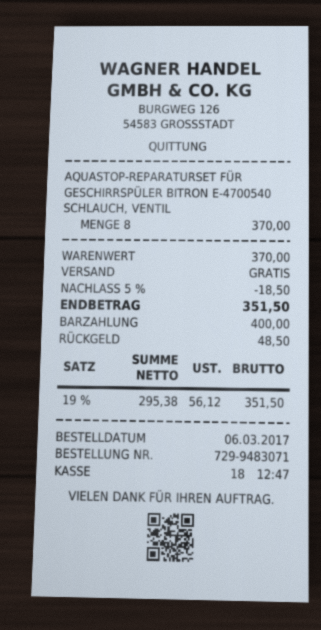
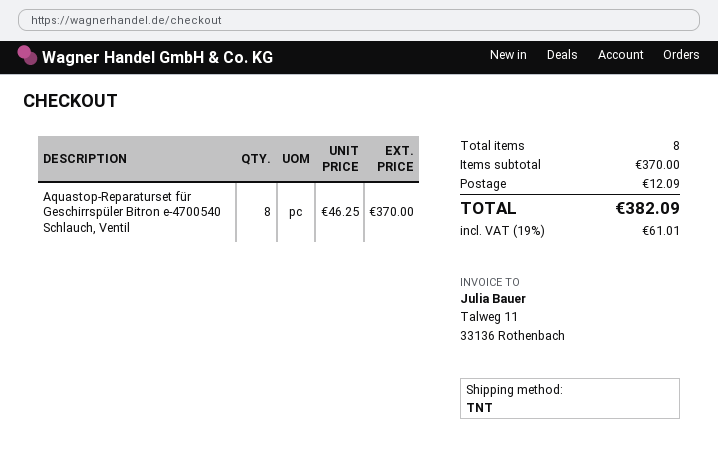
discount: 5% = 18.50 -> none
shipping: 0.00 -> 12.09
tax: 19% = 56.12 -> 19% = 61.01
total: 351.50 -> 382.09

